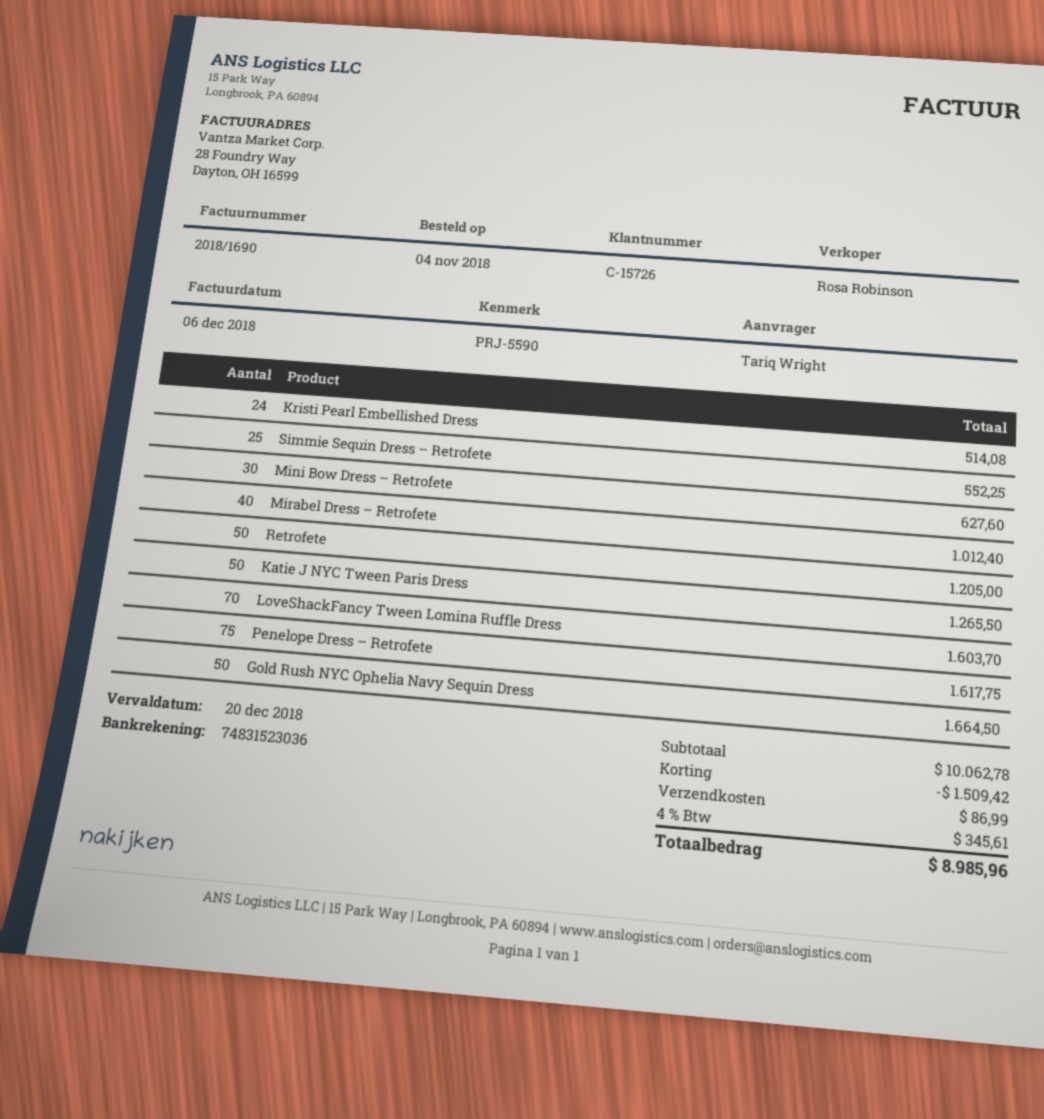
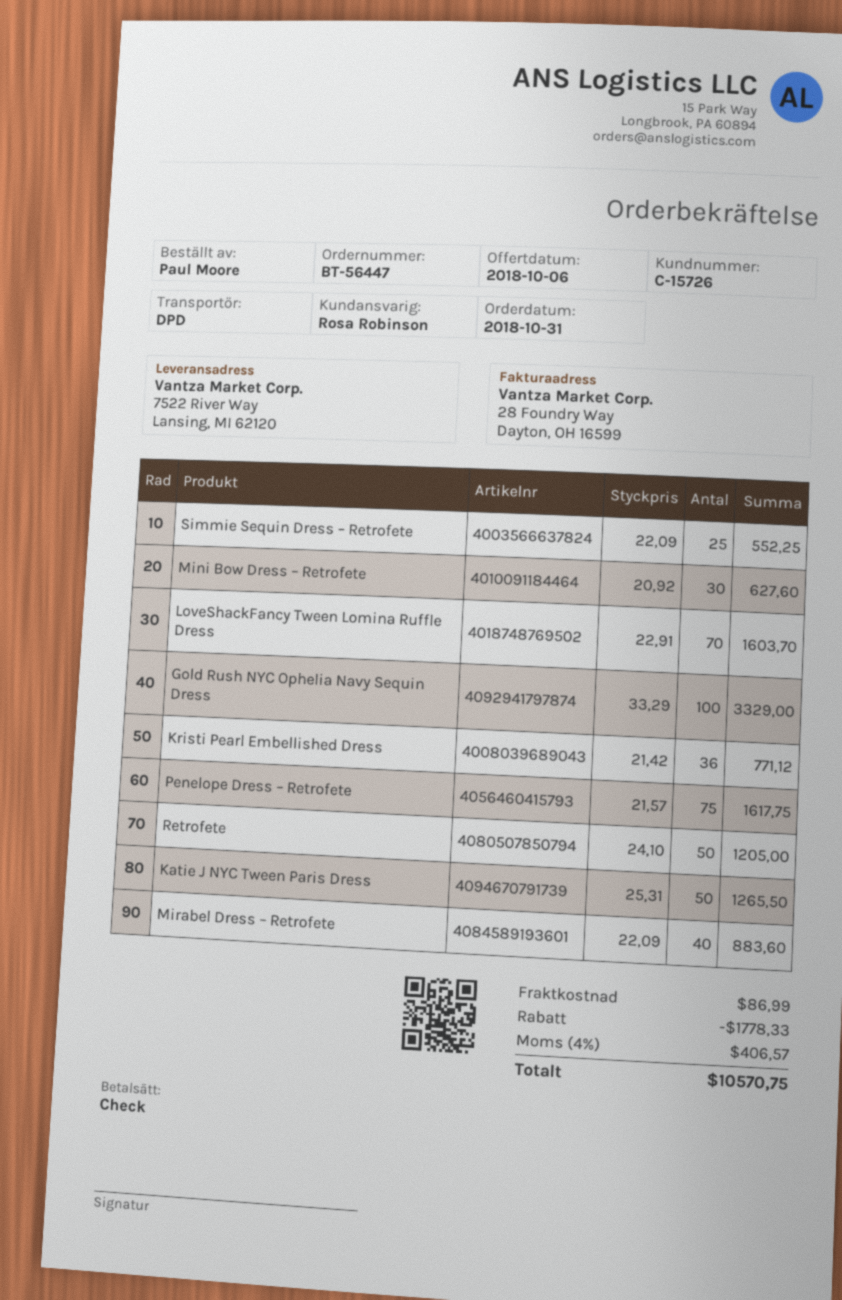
order date: 2018-11-04 -> 2018-10-31
ordered by: Tariq Wright -> Paul Moore
Kristi Pearl Embellished Dress: 24 for 514.08 -> 36 for 771.12
Mirabel Dress – Retrofete: 40 for 1012.40 -> 40 for 883.60
Gold Rush NYC Ophelia Navy Sequin Dress: 50 for 1664.50 -> 100 for 3329.00
discount: 1509.42 -> 1778.33
tax: 4% = 345.61 -> 4% = 406.57
total: 8985.96 -> 10570.75

